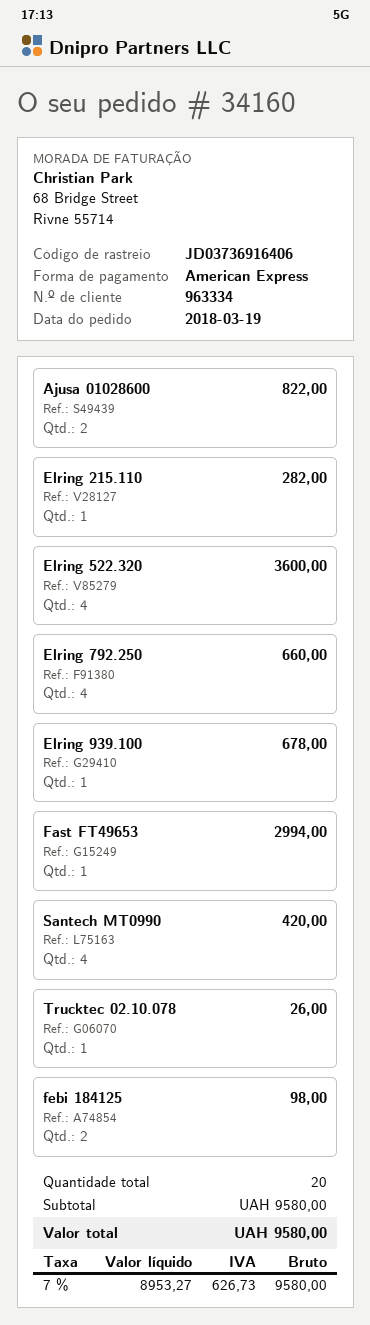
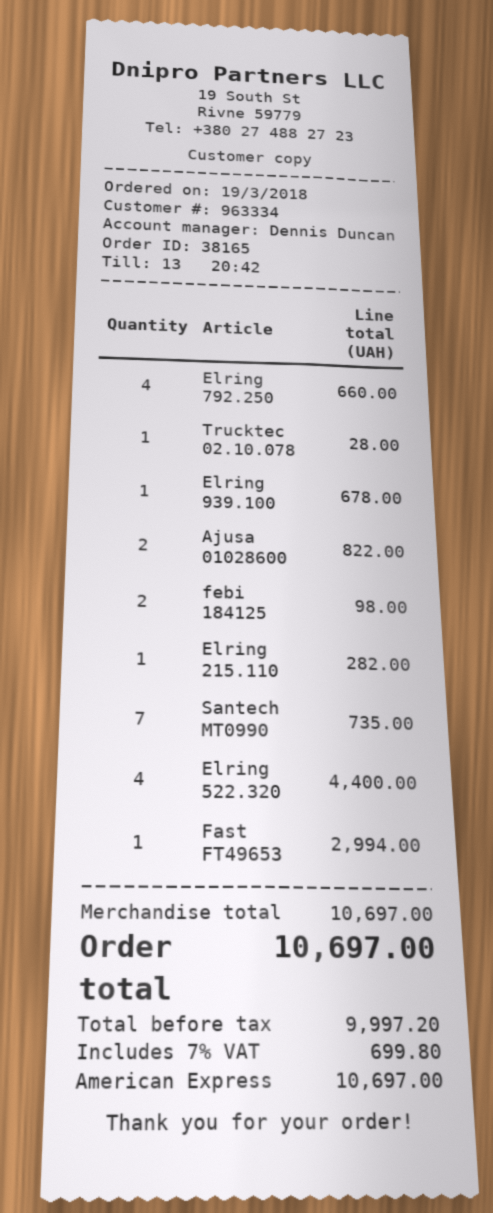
order number: 34160 -> 38165
Elring 522.320: 4 for 3600.00 -> 4 for 4400.00
Santech MT0990: 4 for 420.00 -> 7 for 735.00
Trucktec 02.10.078: 1 for 26.00 -> 1 for 28.00
subtotal: 9580.00 -> 10697.00
net: 8953.27 -> 9997.20
tax: 7% = 626.73 -> 7% = 699.80
total: 9580.00 -> 10697.00

